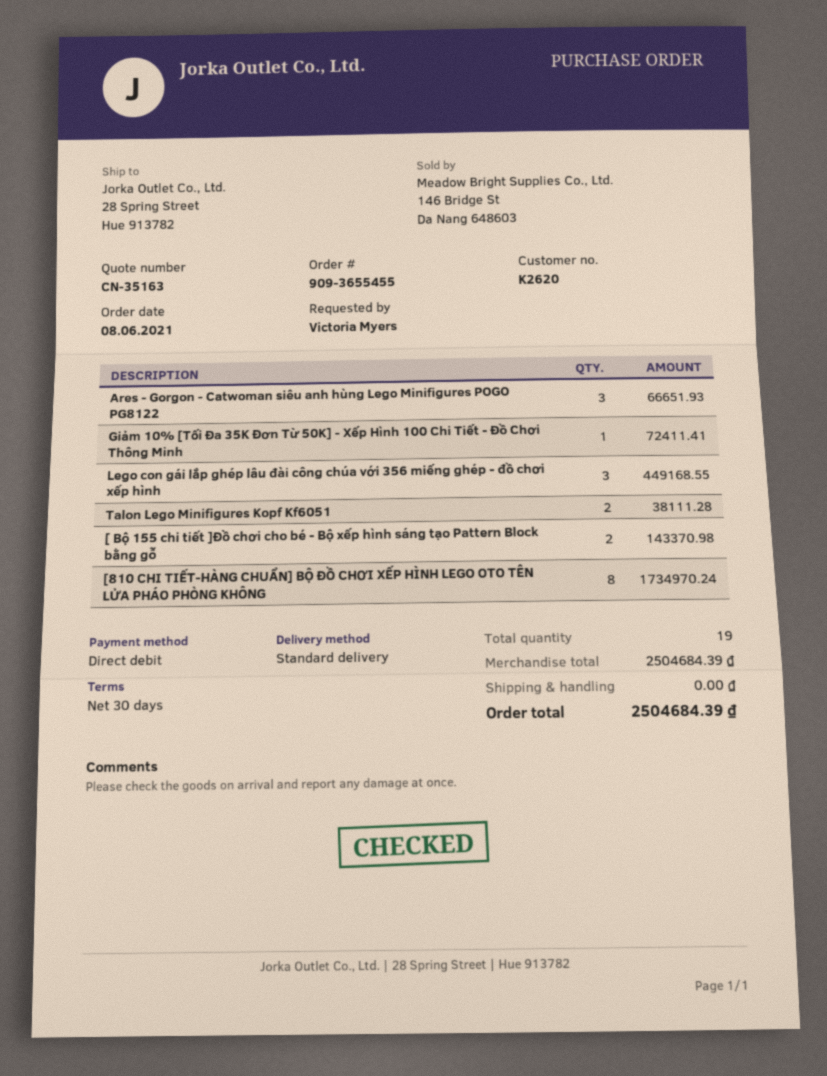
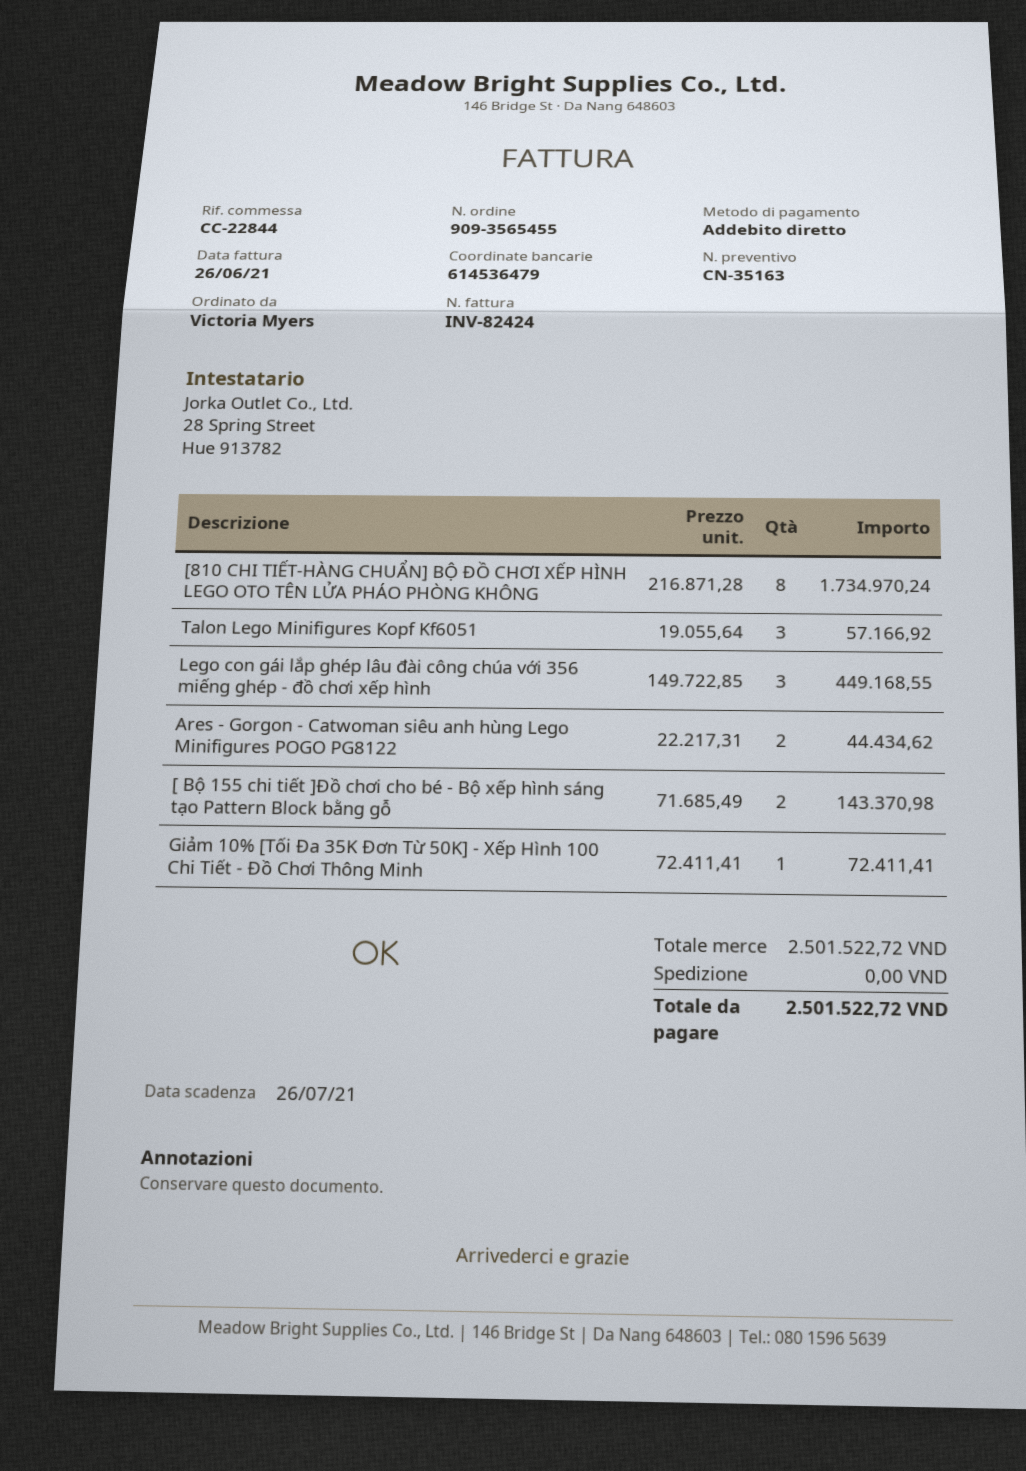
order number: 909-3655455 -> 909-3565455
Ares - Gorgon - Catwoman siêu anh hùng Lego Minifigures POGO PG8122: 3 for 66651.93 -> 2 for 44434.62
Talon Lego Minifigures Kopf Kf6051: 2 for 38111.28 -> 3 for 57166.92
subtotal: 2504684.39 -> 2501522.72
total: 2504684.39 -> 2501522.72

